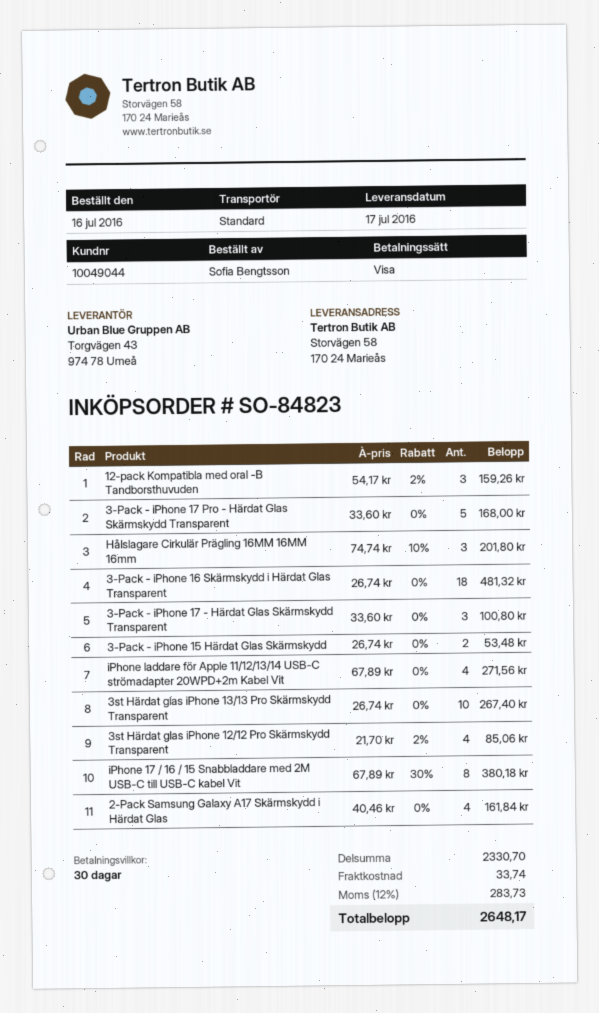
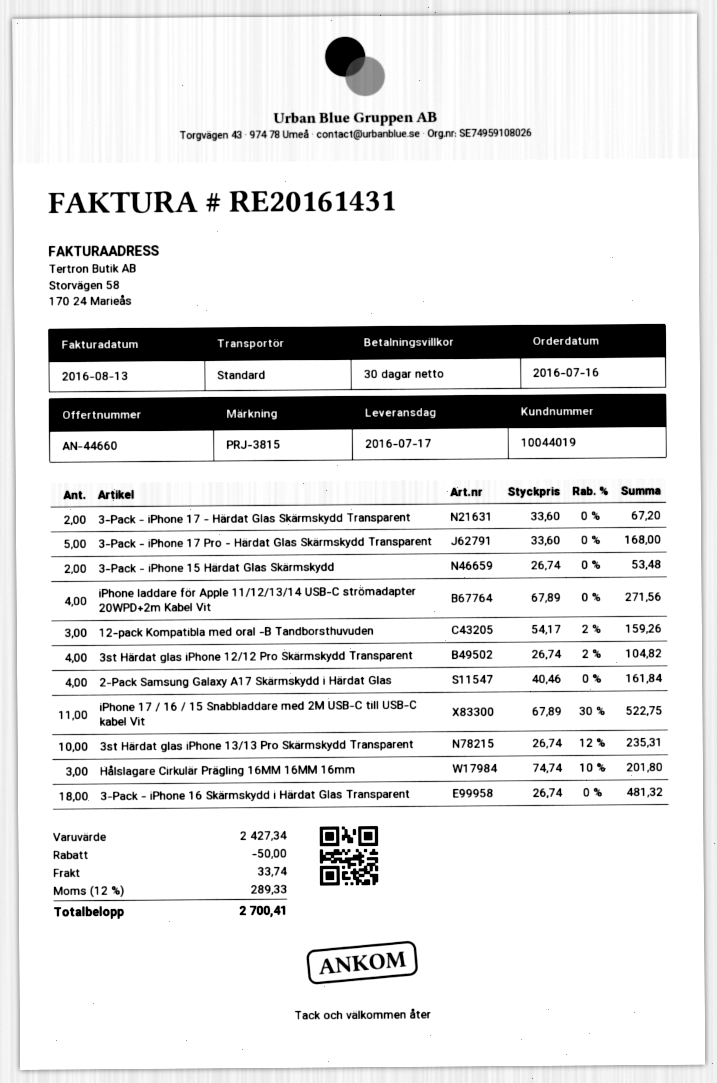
customer number: 10049044 -> 10044019
3-Pack - iPhone 17 - Härdat Glas Skärmskydd Transparent: 3 x 33.60 = 100.80 -> 2 x 33.60 = 67.20
3st Härdat glas iPhone 13/13 Pro Skärmskydd Transparent: 10 x 26.74 = 267.40 -> 10 x 26.74 - 12% = 235.31
3st Härdat glas iPhone 12/12 Pro Skärmskydd Transparent: 4 x 21.70 - 2% = 85.06 -> 4 x 26.74 - 2% = 104.82
iPhone 17 / 16 / 15 Snabbladdare med 2M USB-C till USB-C kabel Vit: 8 x 67.89 - 30% = 380.18 -> 11 x 67.89 - 30% = 522.75
subtotal: 2330.70 -> 2427.34
discount: none -> 50.00
tax: 12% = 283.73 -> 12% = 289.33
total: 2648.17 -> 2700.41

